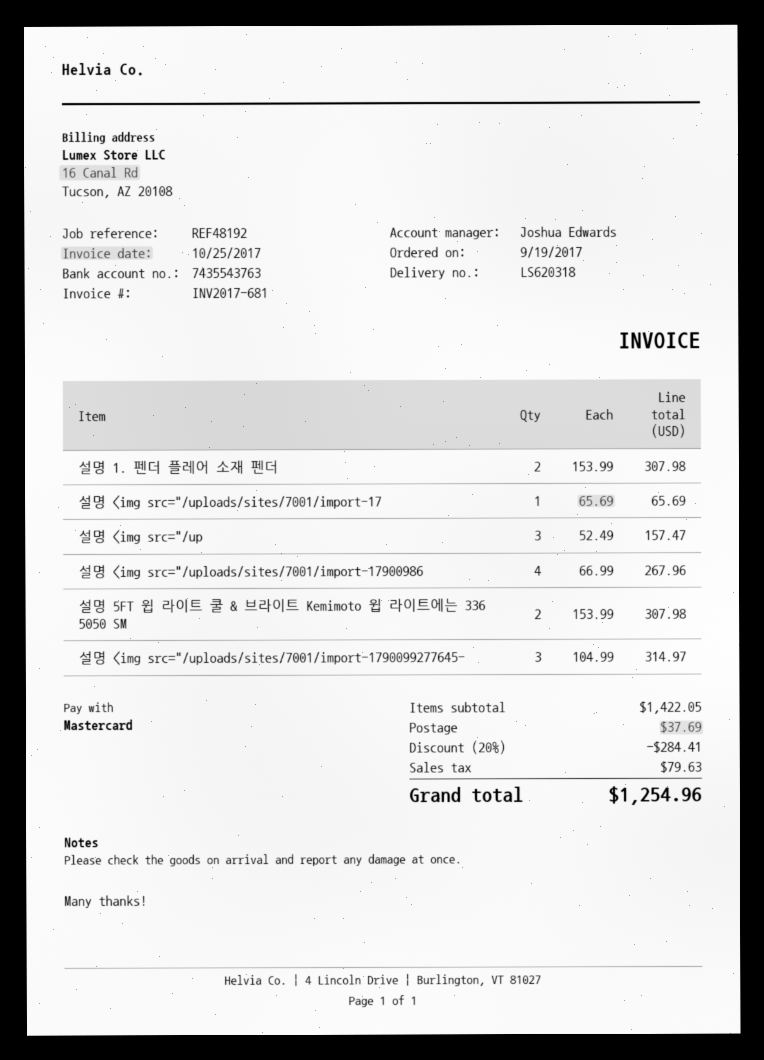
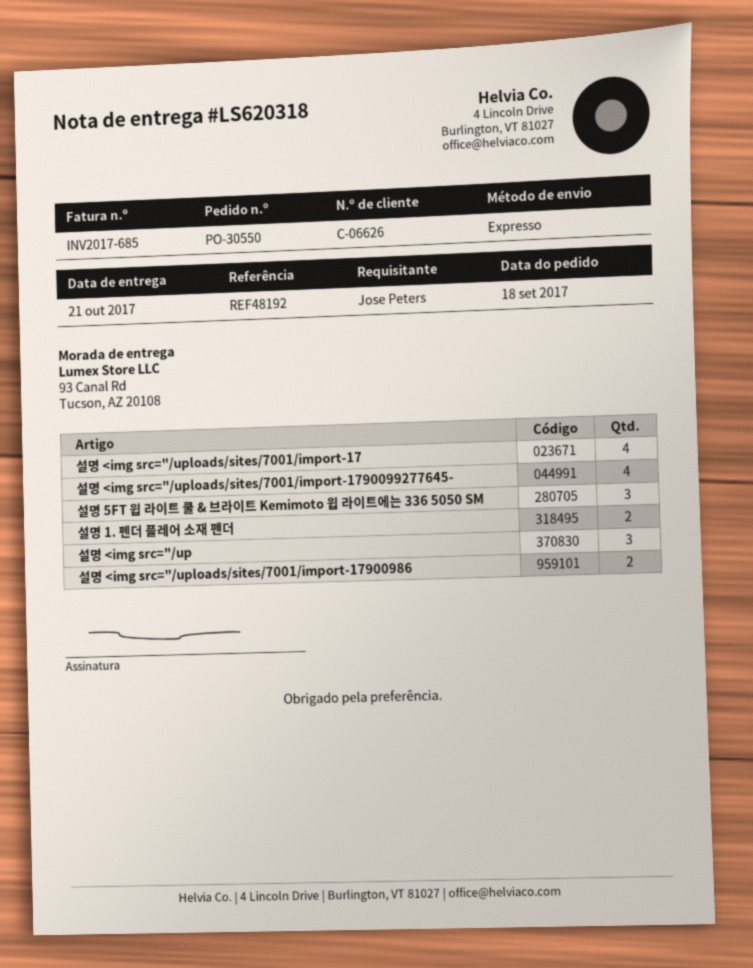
order date: 2017-09-19 -> 2017-09-18
invoice number: INV2017-681 -> INV2017-685
설명 <img src="/uploads/sites/7001/import-17: 1 -> 4
설명 <img src="/uploads/sites/7001/import-17900986: 4 -> 2
설명 5FT 윕 라이트 쿨 & 브라이트 Kemimoto 윕 라이트에는 336 5050 SM: 2 -> 3
설명 <img src="/uploads/sites/7001/import-1790099277645-: 3 -> 4

